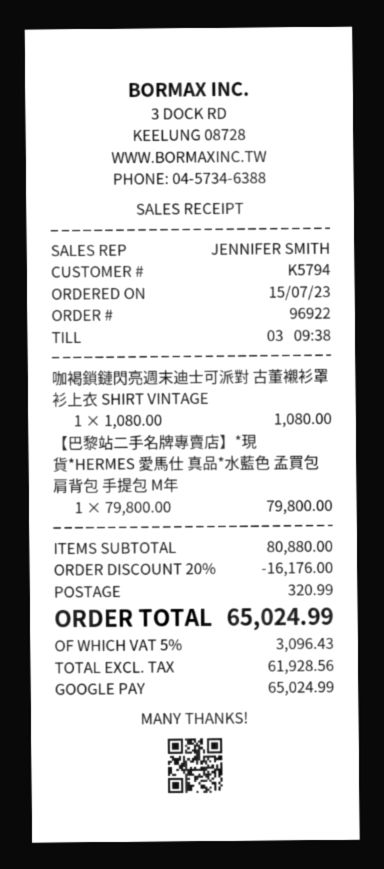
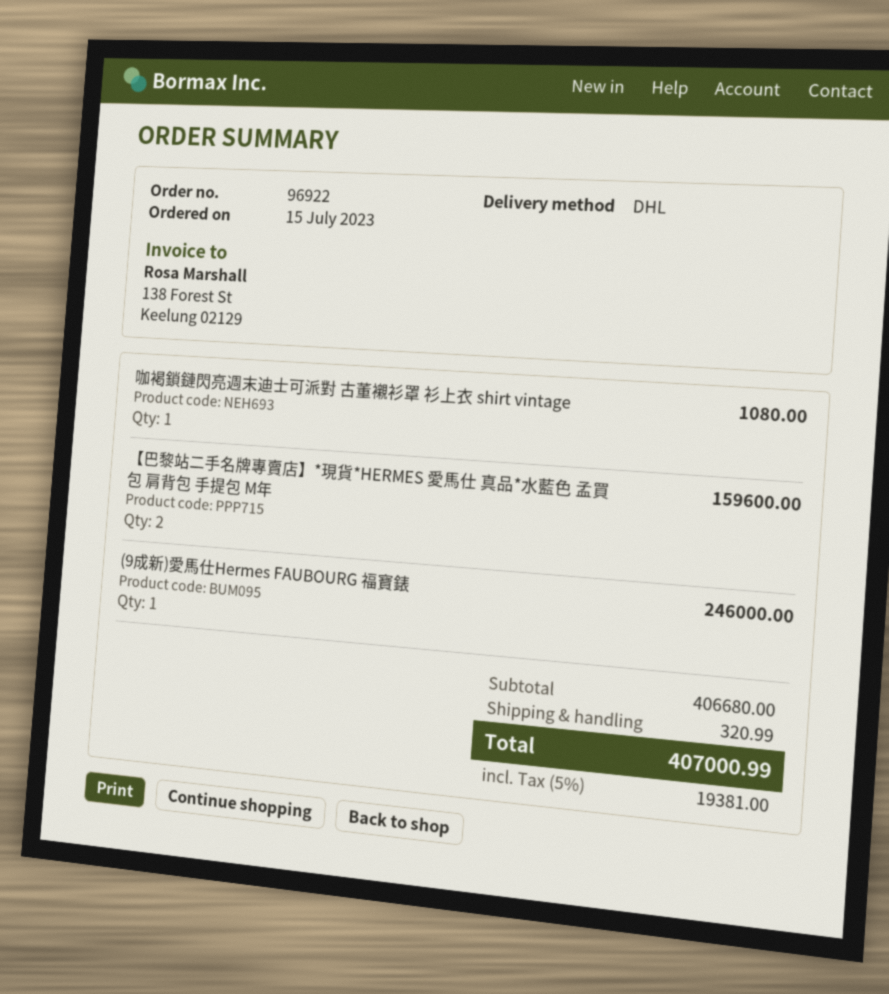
【巴黎站二手名牌專賣店】*現貨*HERMES 愛馬仕 真品*水藍色 孟買包 肩背包 手提包 M年: 1 for 79800.00 -> 2 for 159600.00
(9成新)愛馬仕Hermes FAUBOURG 福寶錶: none -> 1 for 246000.00
subtotal: 80880.00 -> 406680.00
discount: 20% = 16176.00 -> none
tax: 5% = 3096.43 -> 5% = 19381.00
total: 65024.99 -> 407000.99

